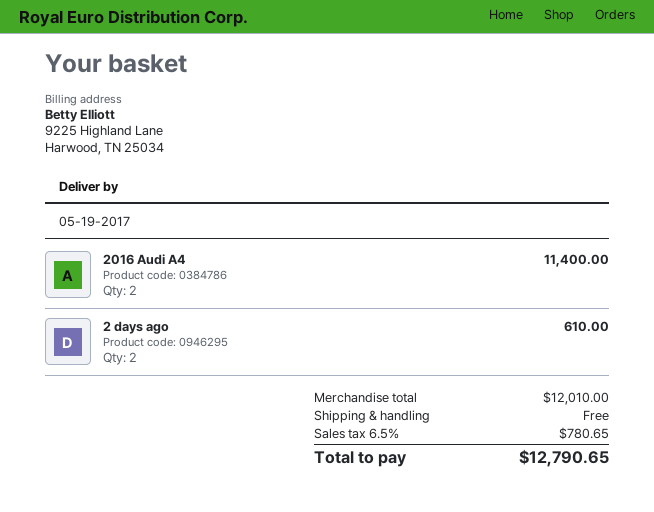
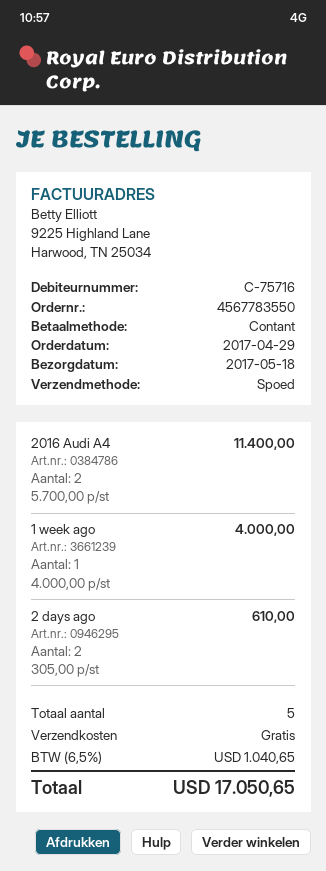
delivery date: 2017-05-19 -> 2017-05-18
1 week ago: none -> 1 for 4000.00
tax: 6.5% = 780.65 -> 6.5% = 1040.65
total: 12790.65 -> 17050.65

